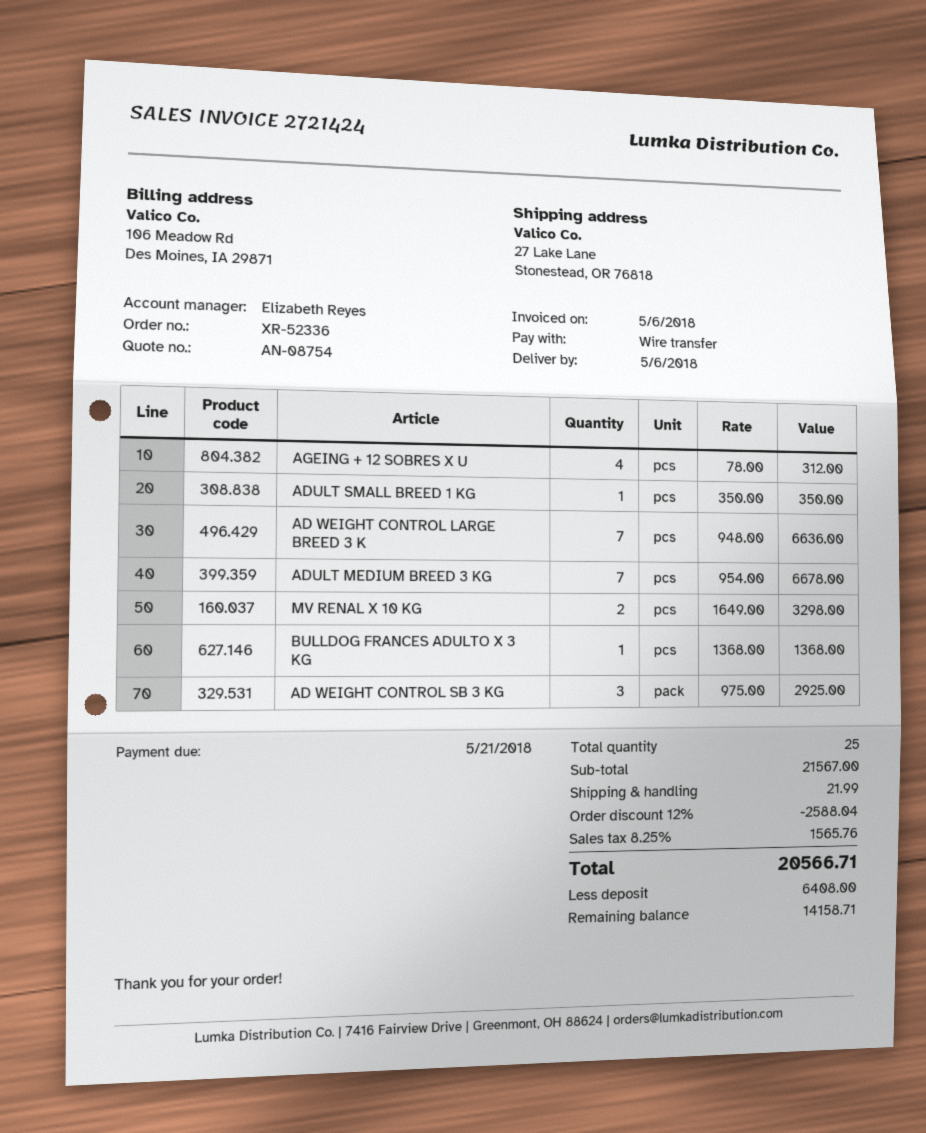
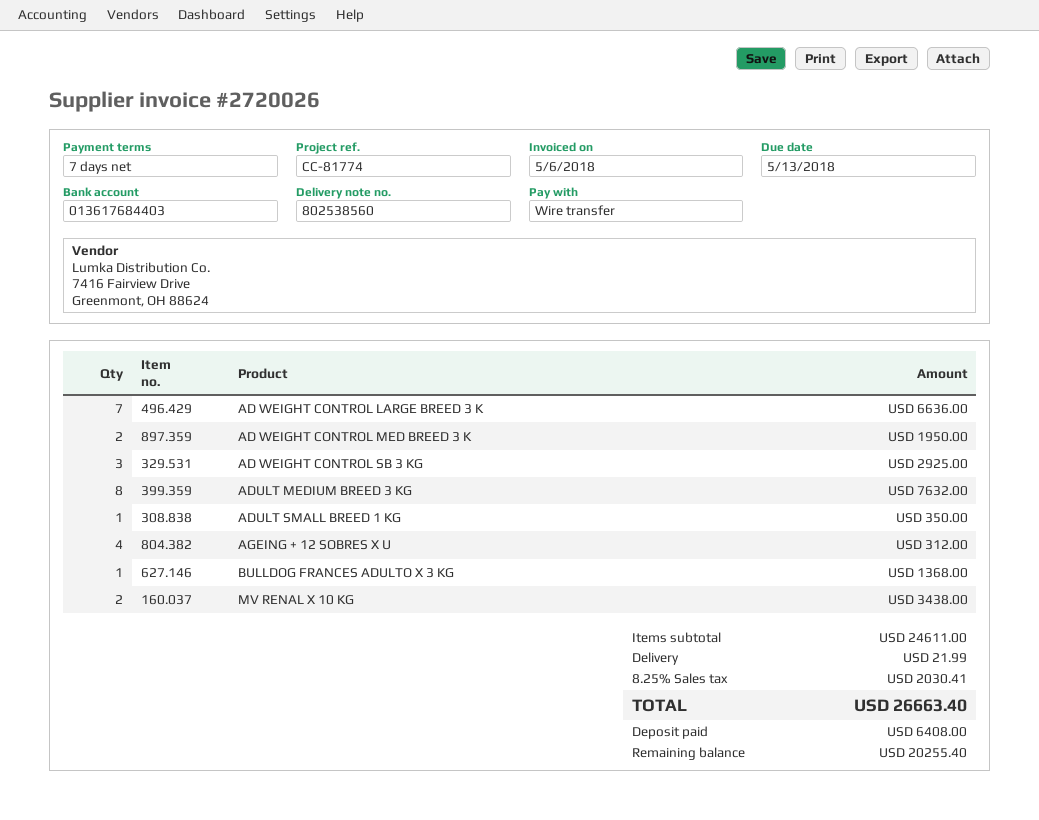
invoice number: 2721424 -> 2720026
due date: 2018-05-21 -> 2018-05-13
ADULT MEDIUM BREED 3 KG: 7 for 6678.00 -> 8 for 7632.00
MV RENAL X 10 KG: 2 for 3298.00 -> 2 for 3438.00
AD WEIGHT CONTROL MED BREED 3 K: none -> 2 for 1950.00
subtotal: 21567.00 -> 24611.00
discount: 12% = 2588.04 -> none
tax: 8.25% = 1565.76 -> 8.25% = 2030.41
total: 20566.71 -> 26663.40
balance: 14158.71 -> 20255.40

